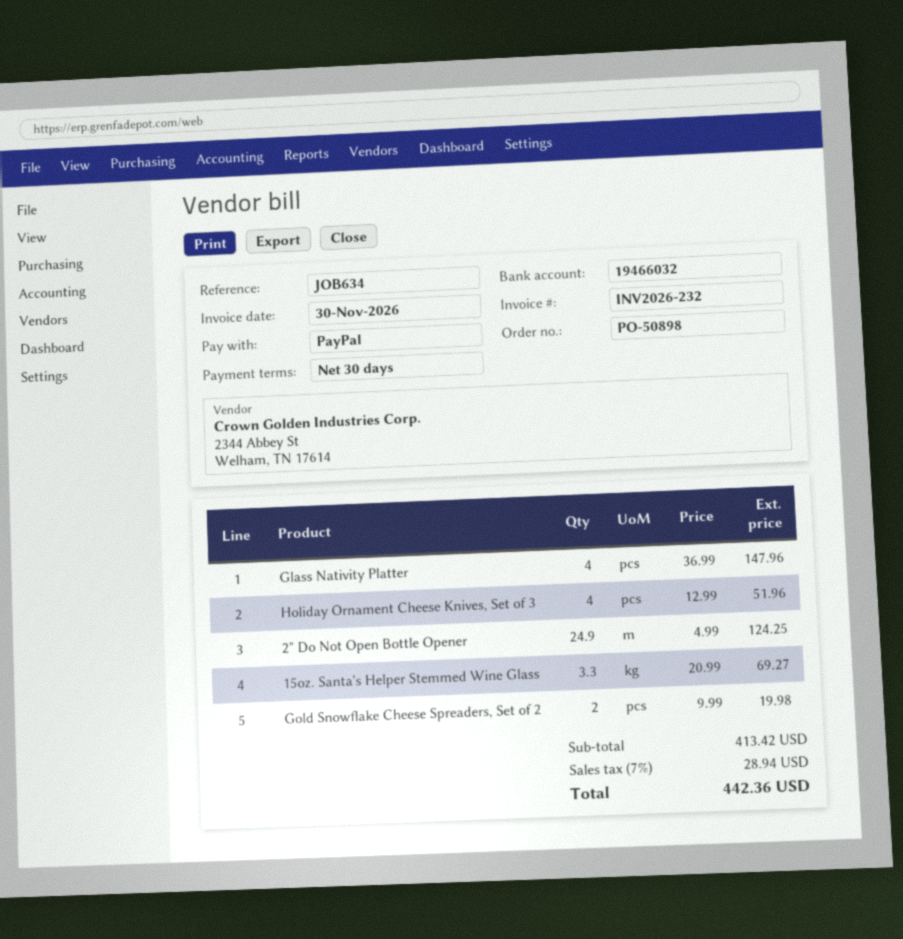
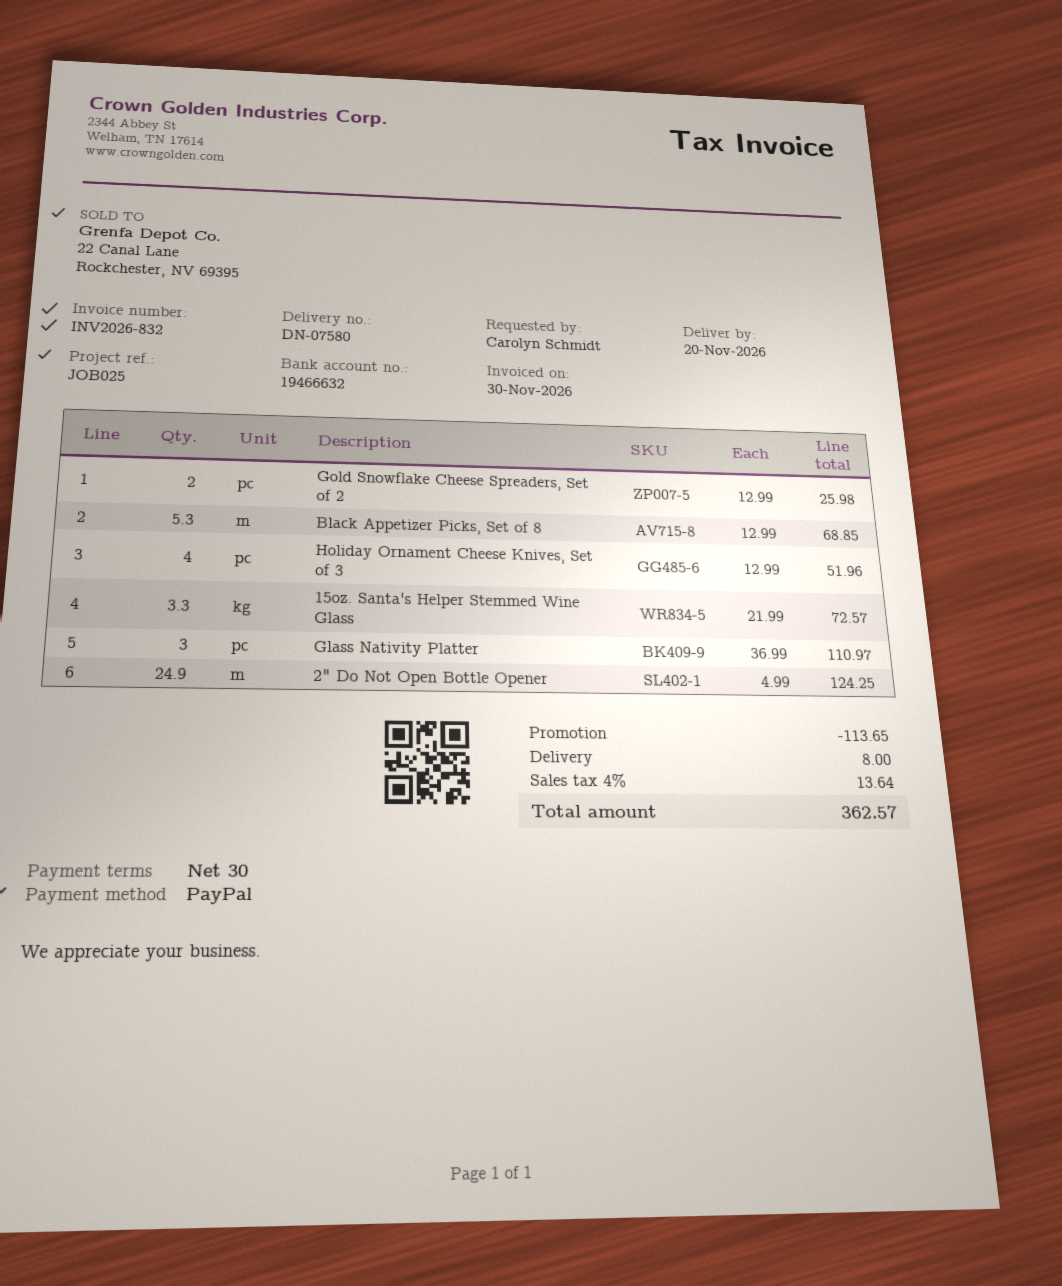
invoice number: INV2026-232 -> INV2026-832
reference: JOB634 -> JOB025
bank account: 19466032 -> 19466632
Glass Nativity Platter: 4 x 36.99 = 147.96 -> 3 x 36.99 = 110.97
15oz. Santa's Helper Stemmed Wine Glass: 3.3 x 20.99 = 69.27 -> 3.3 x 21.99 = 72.57
Gold Snowflake Cheese Spreaders, Set of 2: 2 x 9.99 = 19.98 -> 2 x 12.99 = 25.98
Black Appetizer Picks, Set of 8: none -> 5.3 x 12.99 = 68.85
discount: none -> 113.65
shipping: none -> 8.00
tax: 7% = 28.94 -> 4% = 13.64
total: 442.36 -> 362.57

